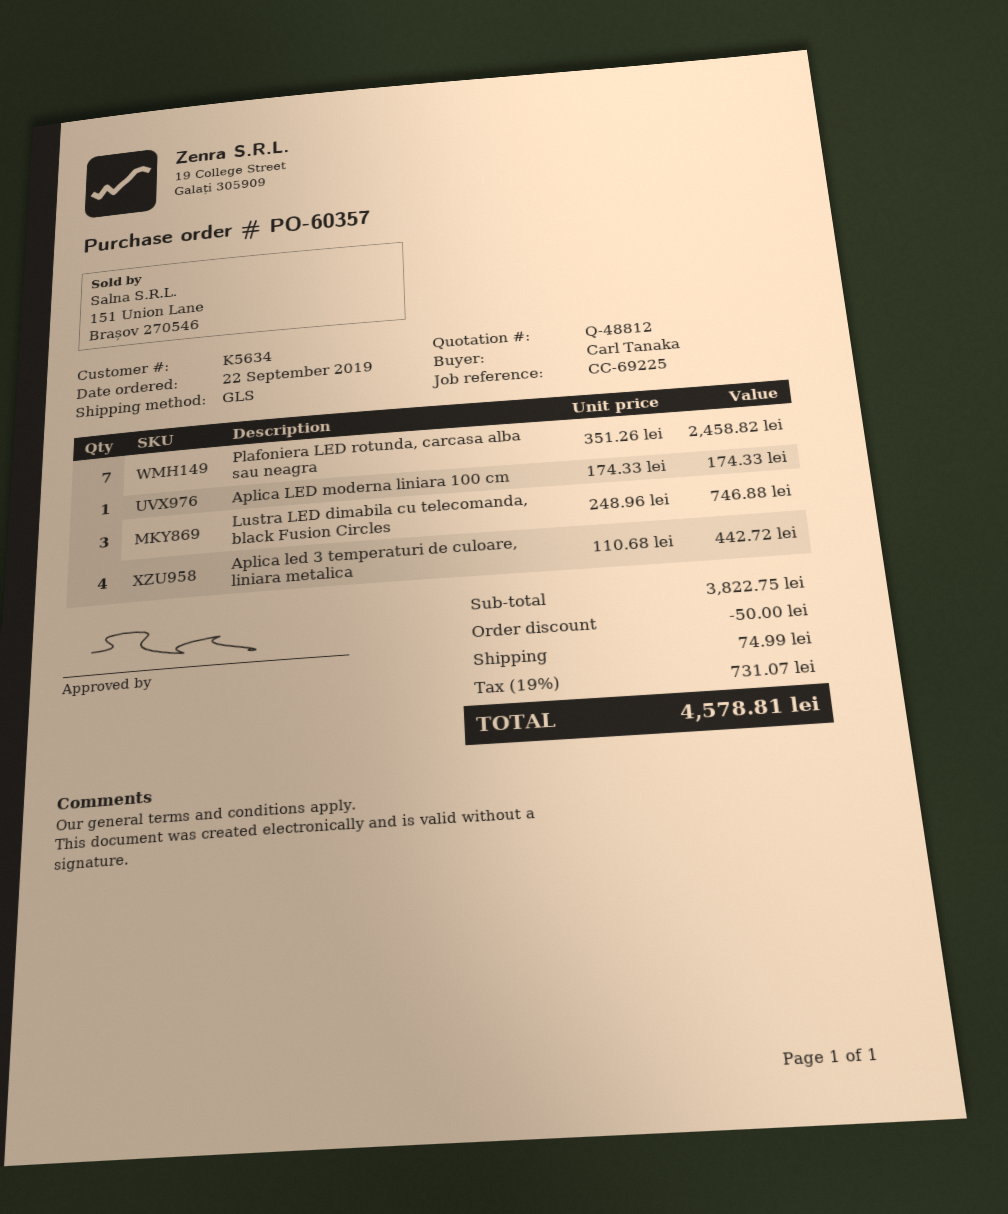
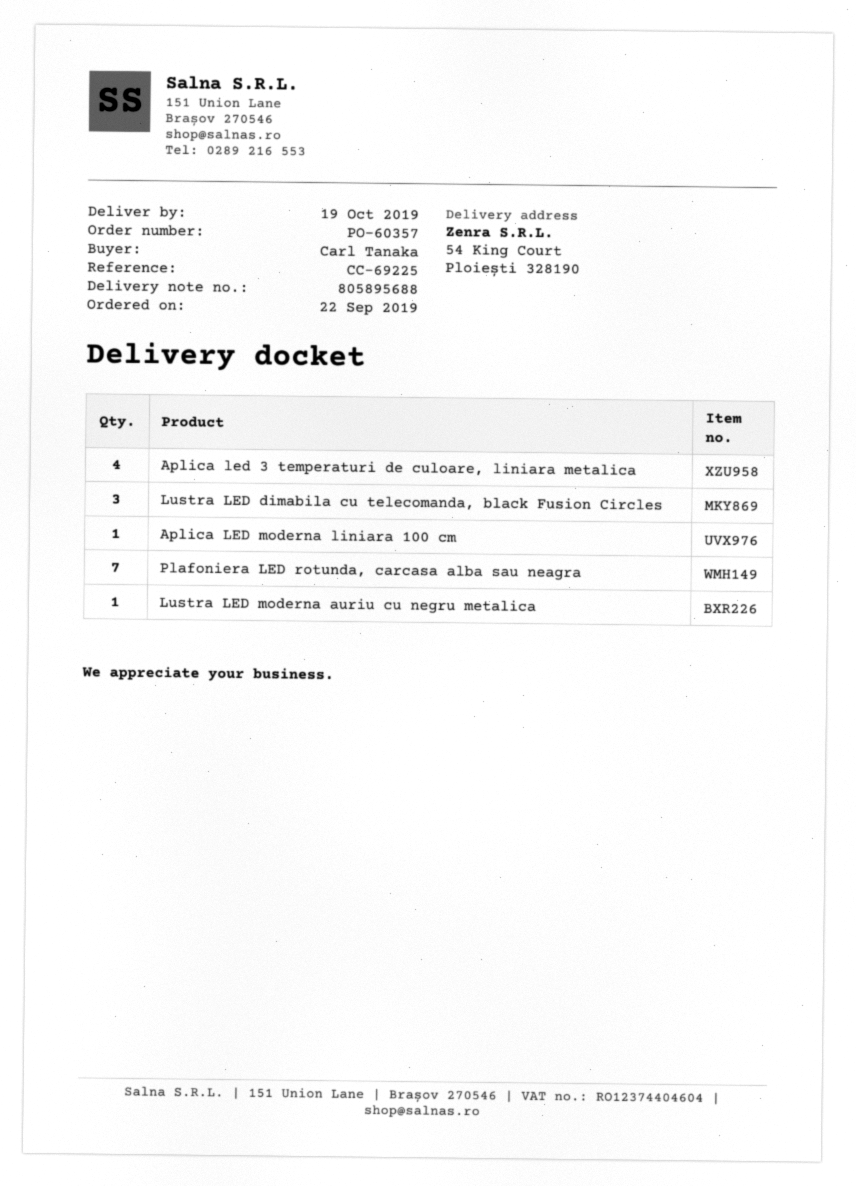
Lustra LED moderna auriu cu negru metalica: none -> 1

